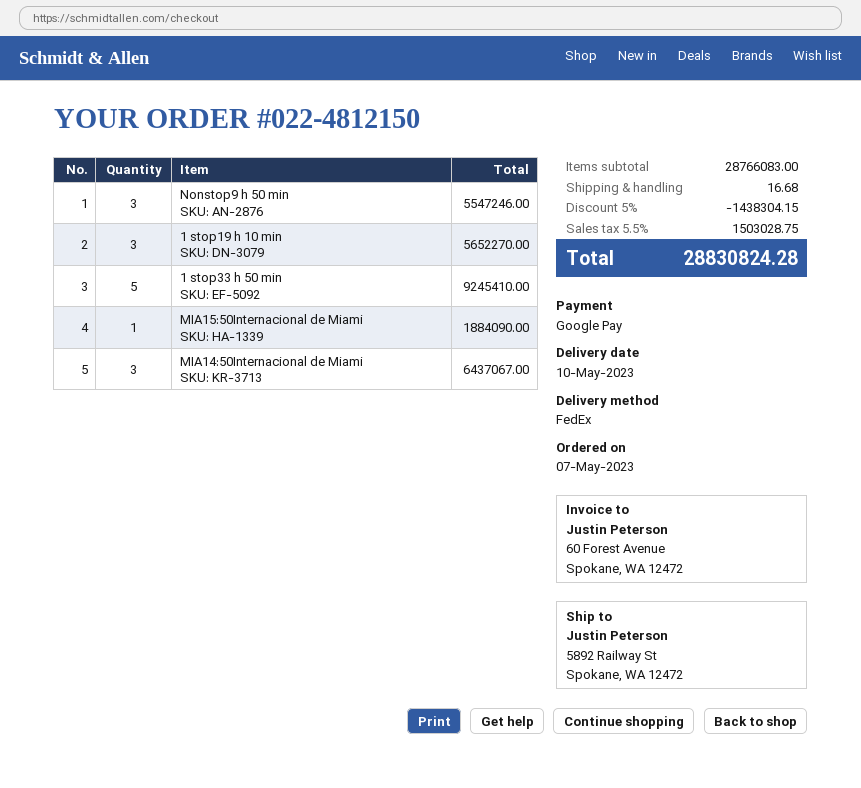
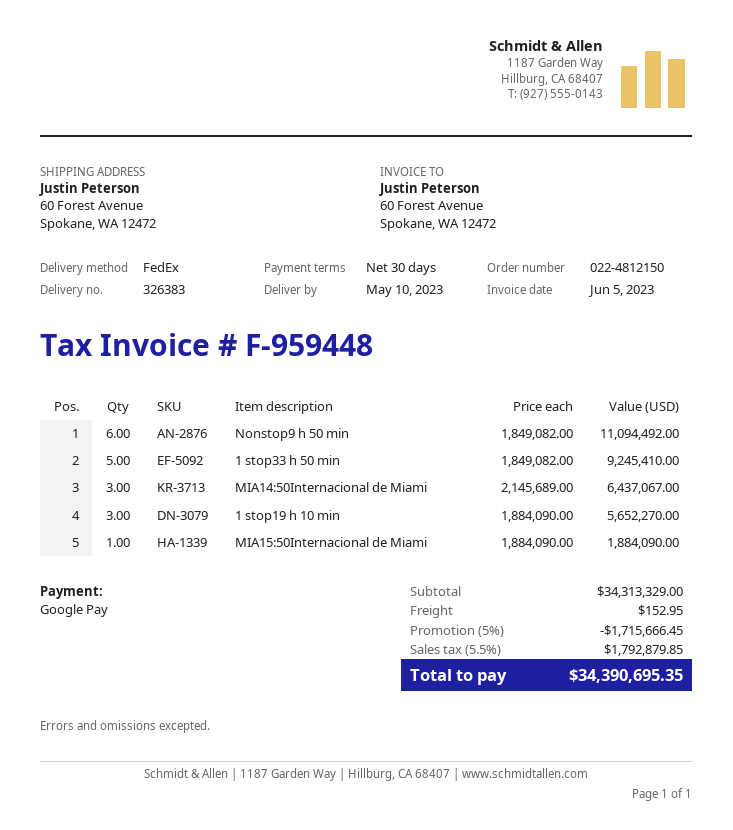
ship to: 5892 Railway St, Spokane, WA 12472 -> 60 Forest Avenue, Spokane, WA 12472
Nonstop9 h 50 min: 3 for 5547246.00 -> 6 for 11094492.00
subtotal: 28766083.00 -> 34313329.00
discount: 5% = 1438304.15 -> 5% = 1715666.45
shipping: 16.68 -> 152.95
tax: 5.5% = 1503028.75 -> 5.5% = 1792879.85
total: 28830824.28 -> 34390695.35

